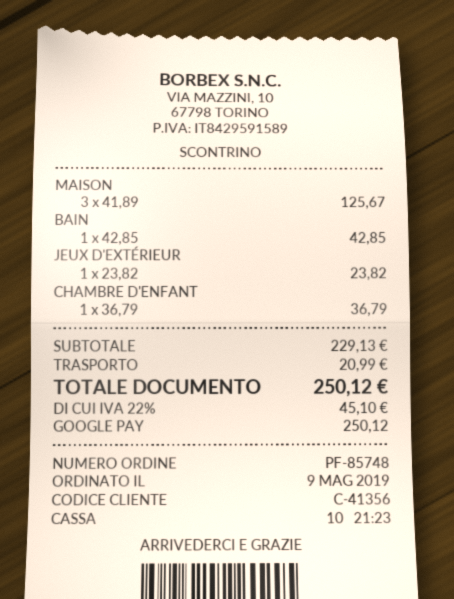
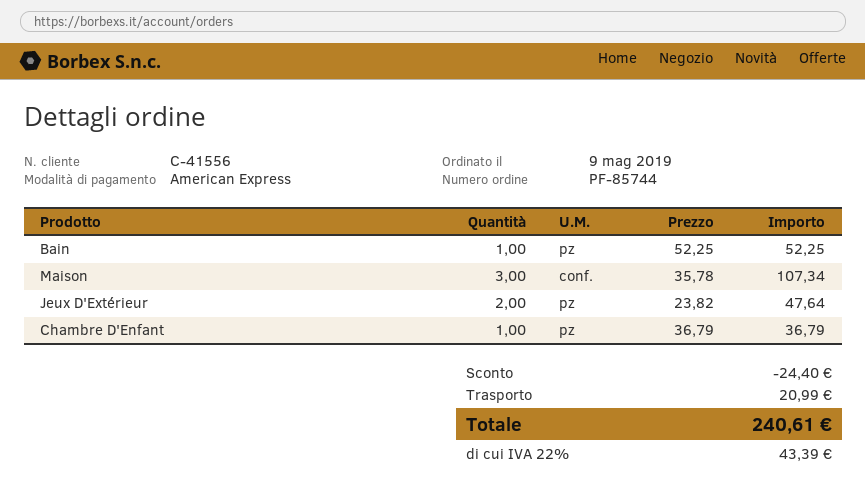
order number: PF-85748 -> PF-85744
customer number: C-41356 -> C-41556
payment method: Google Pay -> American Express
MAISON: 3 x 41.89 = 125.67 -> 3 x 35.78 = 107.34
BAIN: 1 x 42.85 = 42.85 -> 1 x 52.25 = 52.25
JEUX D'EXTÉRIEUR: 1 x 23.82 = 23.82 -> 2 x 23.82 = 47.64
discount: none -> 24.40
tax: 22% = 45.10 -> 22% = 43.39
total: 250.12 -> 240.61

